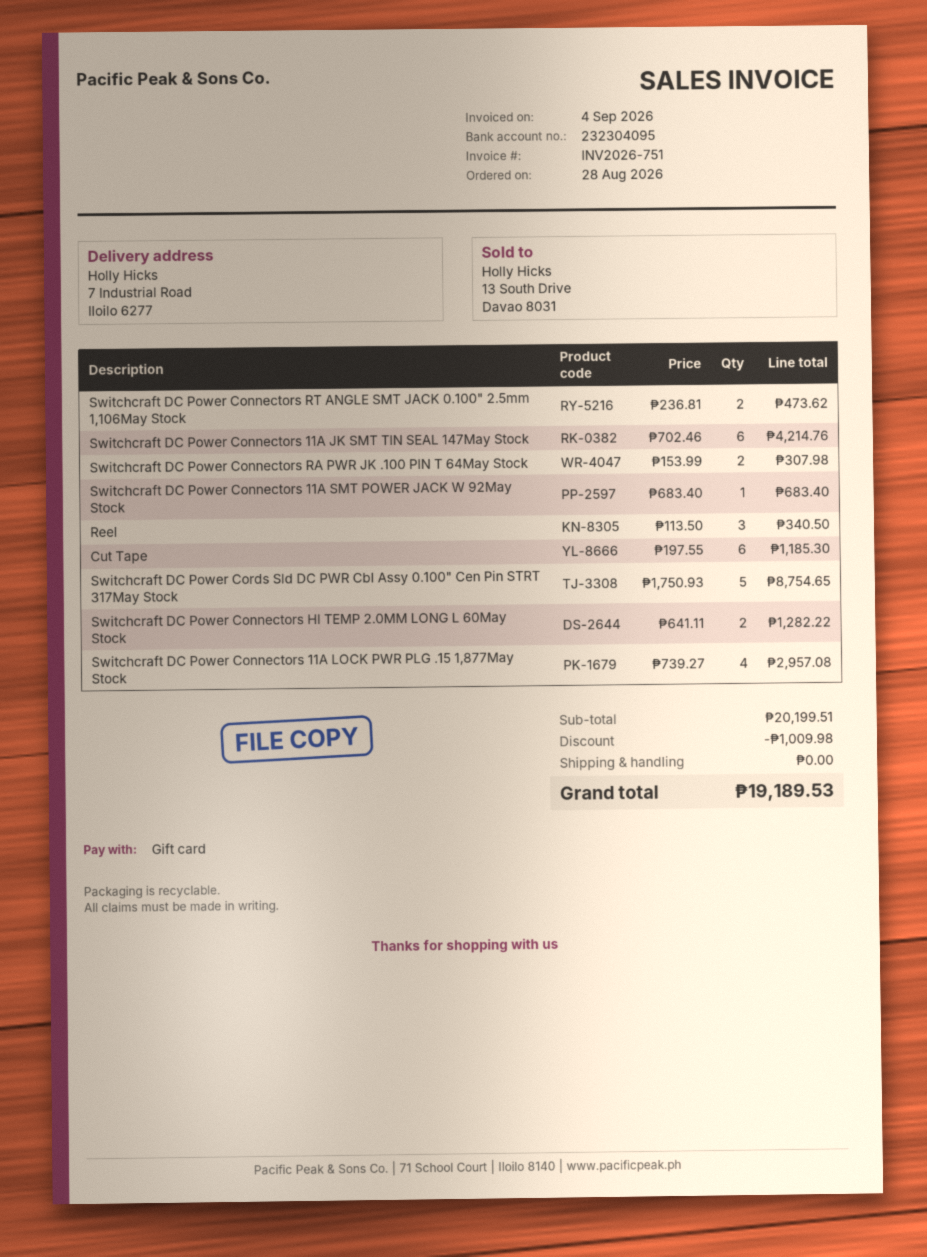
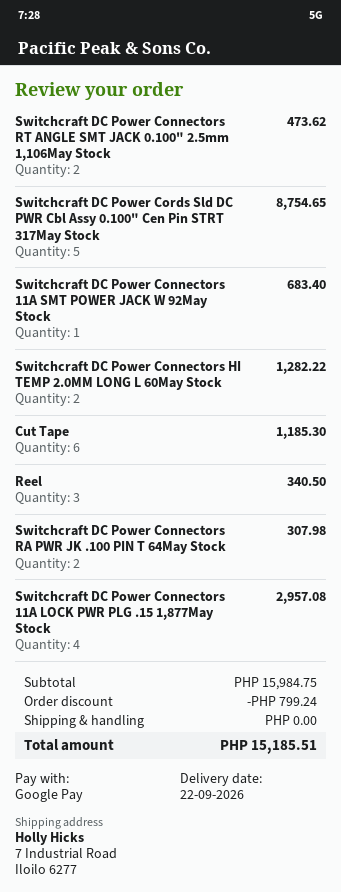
payment method: gift card -> Google Pay
Switchcraft DC Power Connectors 11A JK SMT TIN SEAL 147May Stock: 6 for 4214.76 -> none
subtotal: 20199.51 -> 15984.75
discount: 1009.98 -> 799.24
total: 19189.53 -> 15185.51

